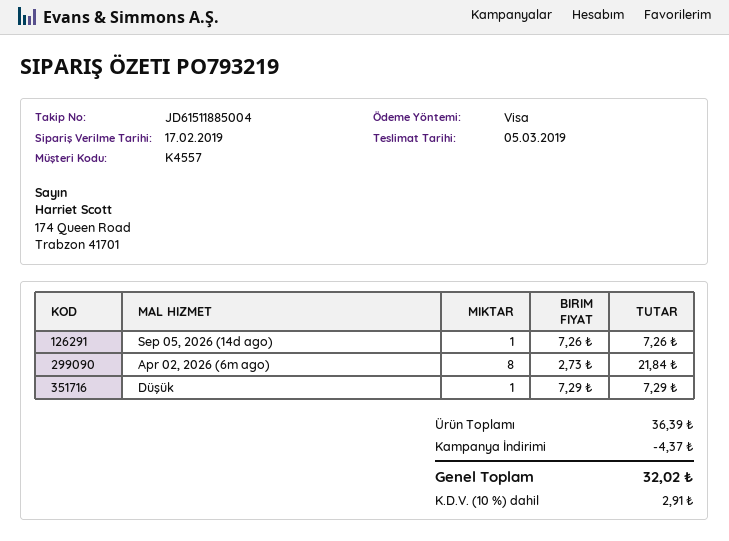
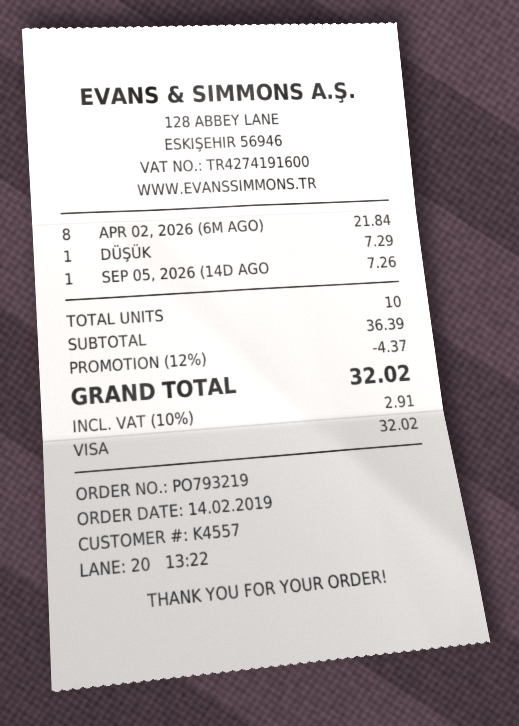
order date: 2019-02-17 -> 2019-02-14

